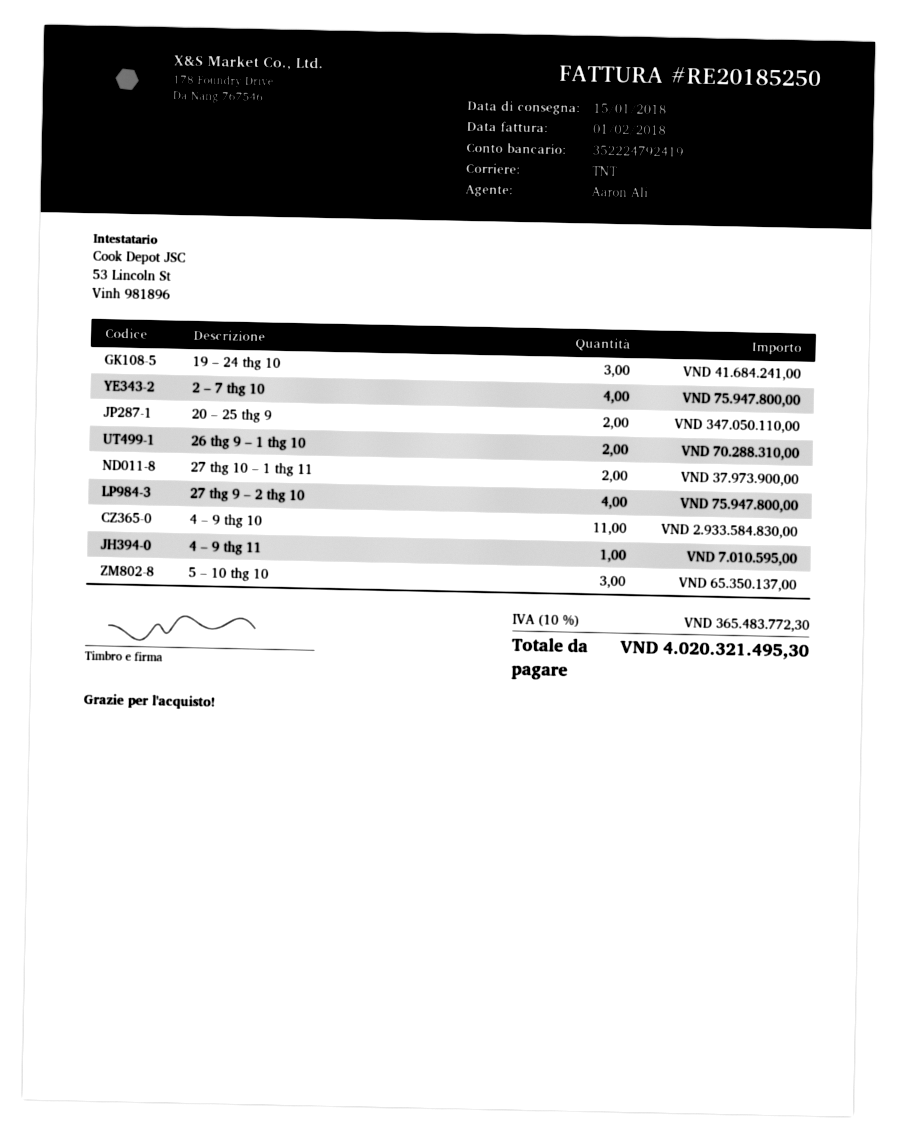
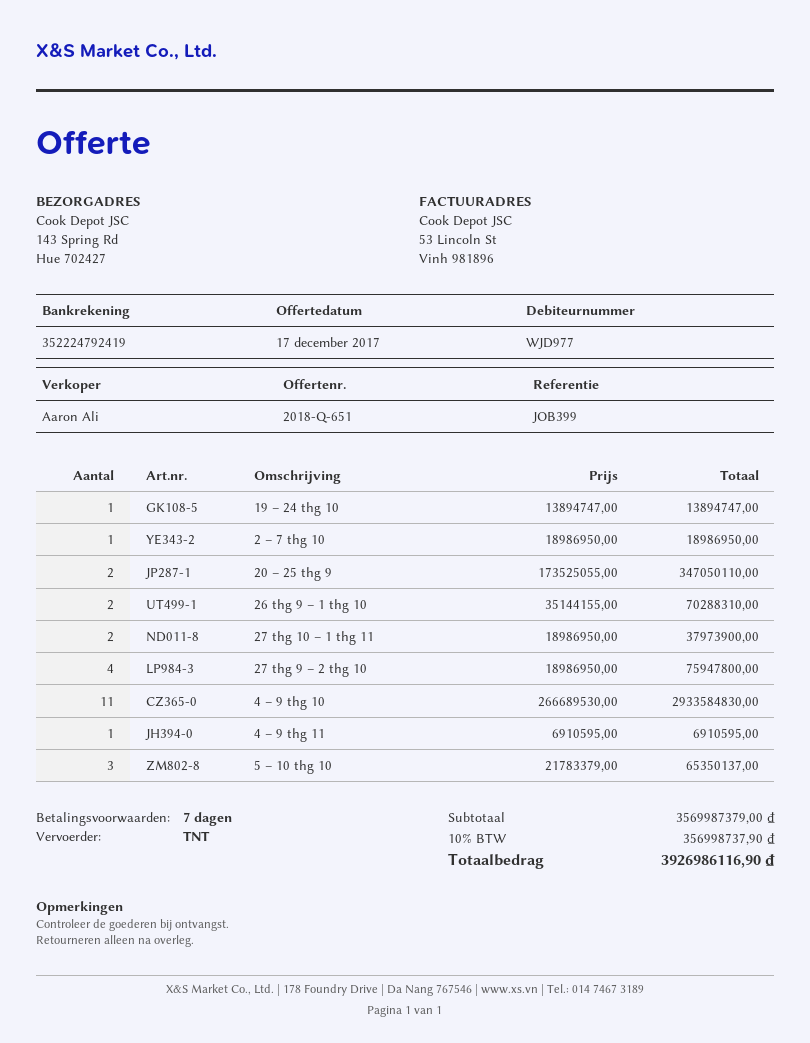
19 – 24 thg 10: 3 for 41684241.00 -> 1 for 13894747.00
2 – 7 thg 10: 4 for 75947800.00 -> 1 for 18986950.00
4 – 9 thg 11: 1 for 7010595.00 -> 1 for 6910595.00
tax: 10% = 365483772.30 -> 10% = 356998737.90
total: 4020321495.30 -> 3926986116.90

